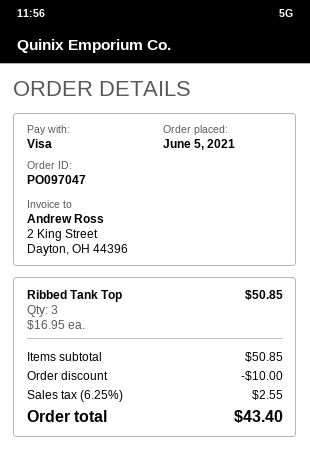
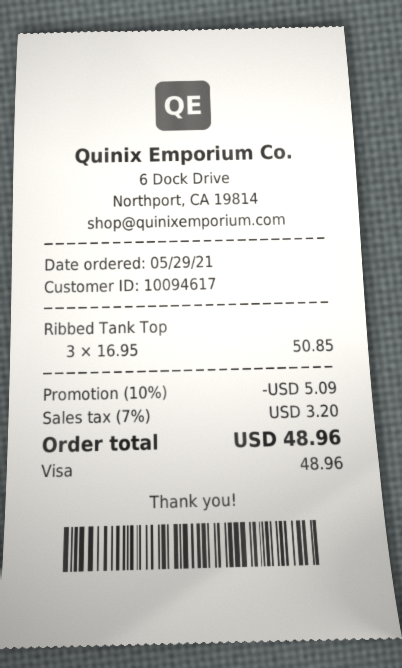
order date: 2021-06-05 -> 2021-05-29
discount: 10.00 -> 5.09
tax: 6.25% = 2.55 -> 7% = 3.20
total: 43.40 -> 48.96

